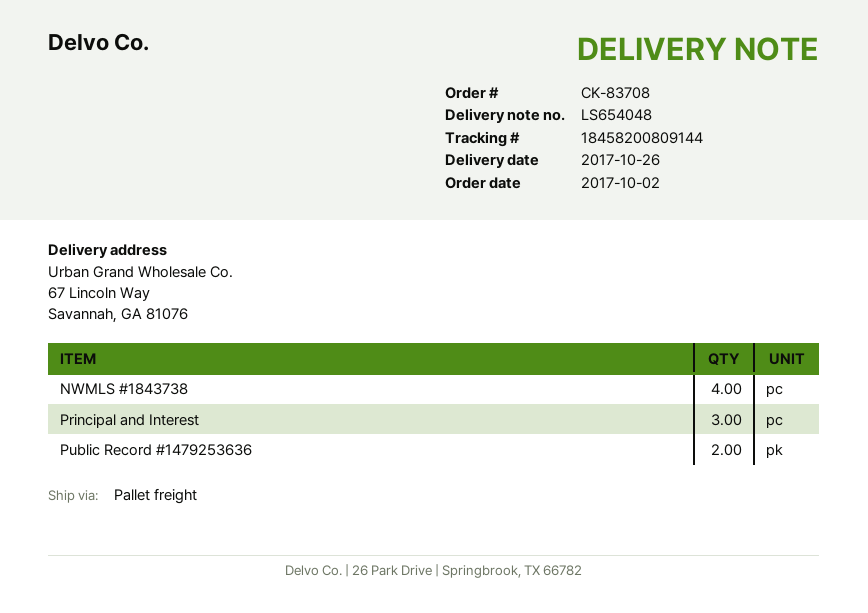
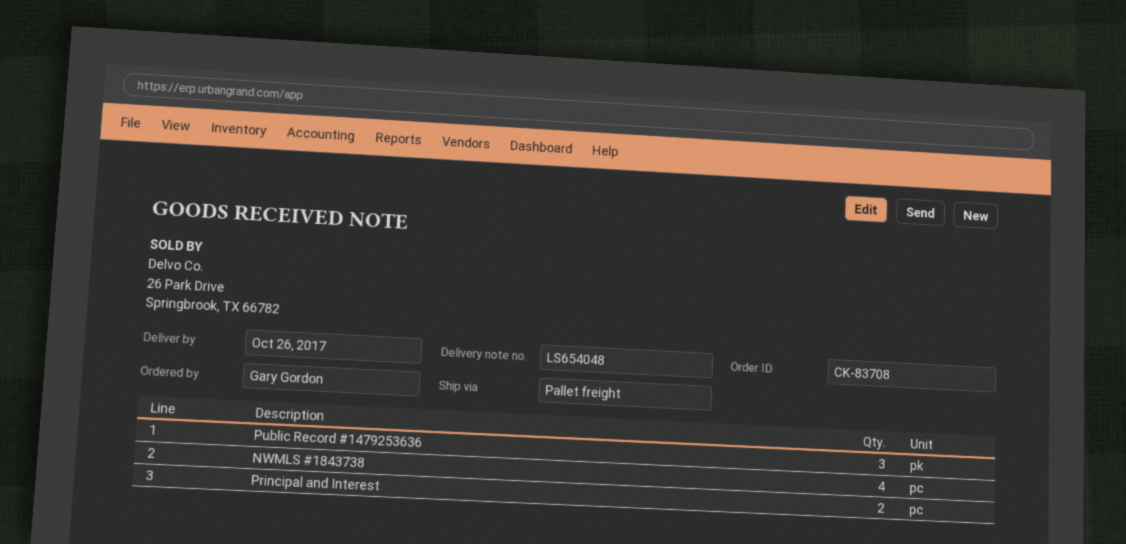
Principal and Interest: 3 -> 2
Public Record #1479253636: 2 -> 3

